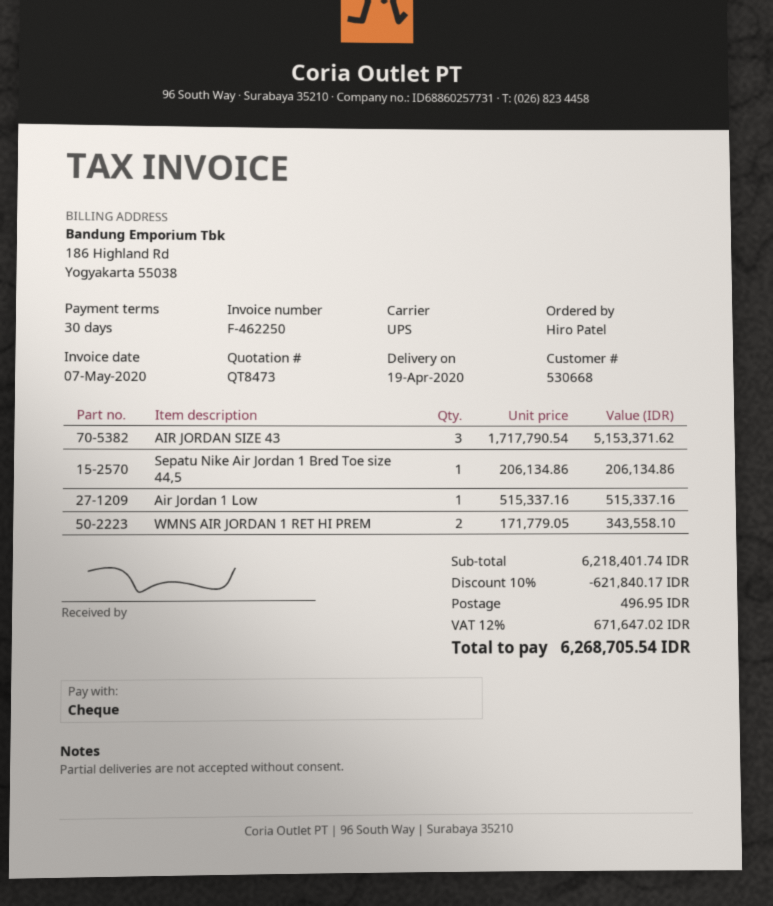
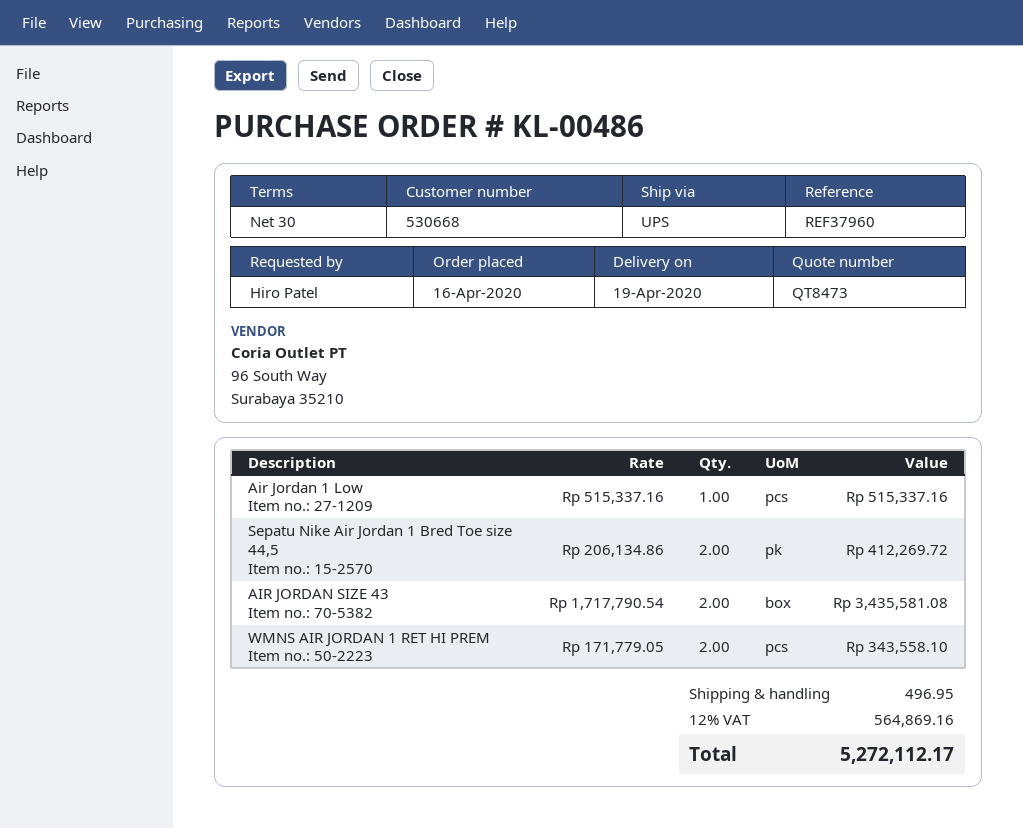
AIR JORDAN SIZE 43: 3 x 1717790.54 = 5153371.62 -> 2 x 1717790.54 = 3435581.08
Sepatu Nike Air Jordan 1 Bred Toe size 44,5: 1 x 206134.86 = 206134.86 -> 2 x 206134.86 = 412269.72
discount: 10% = 621840.17 -> none
tax: 12% = 671647.02 -> 12% = 564869.16
total: 6268705.54 -> 5272112.17

